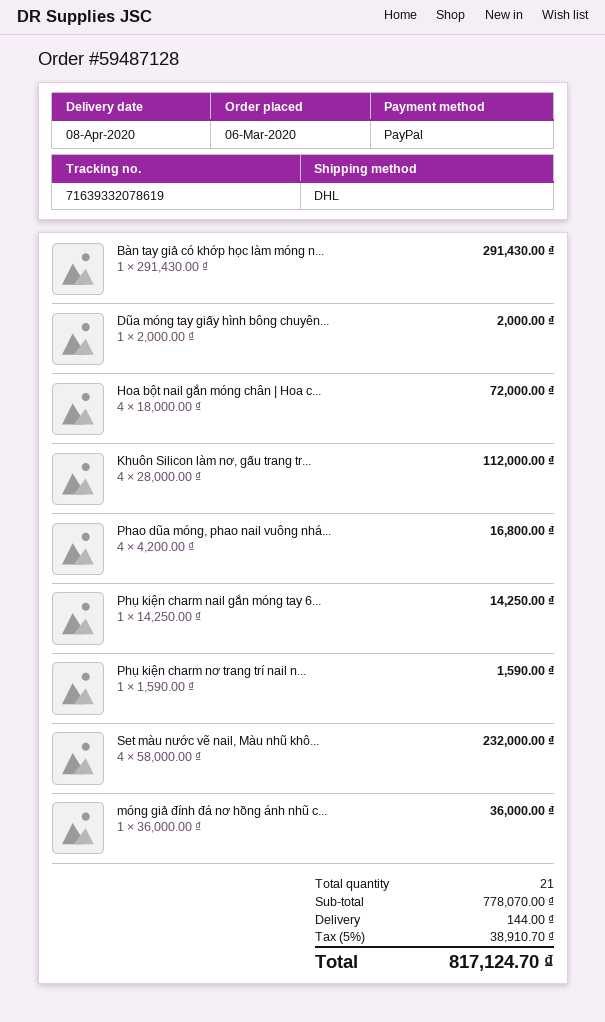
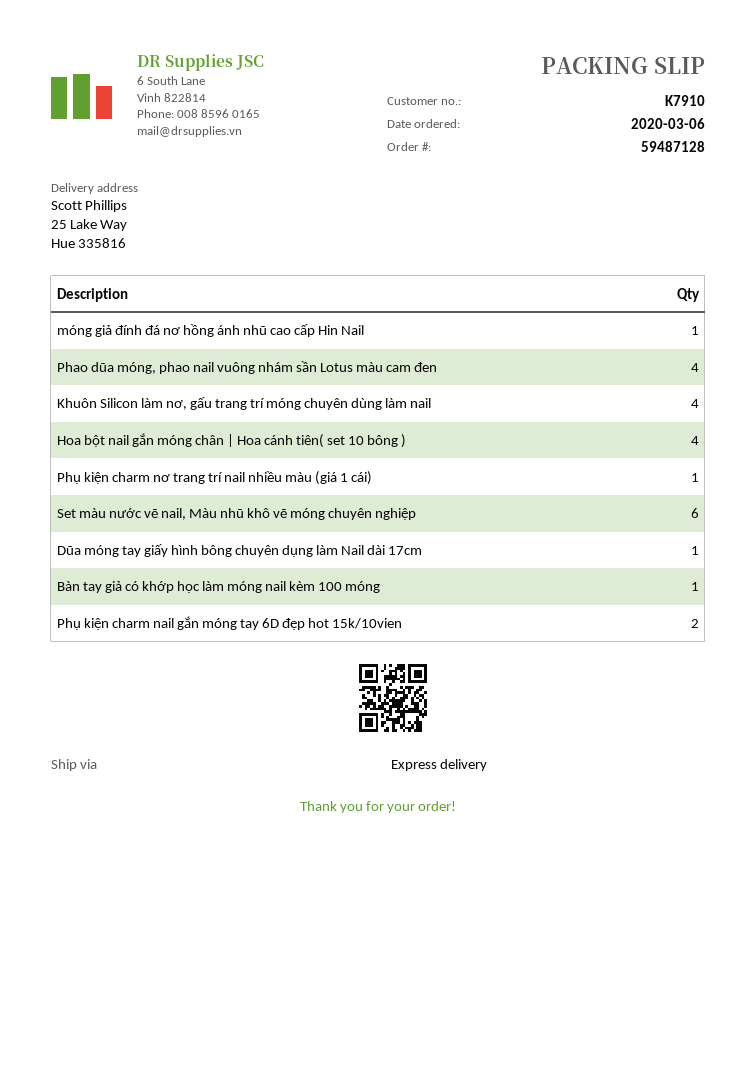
shipping method: DHL -> express
Phụ kiện charm nail gắn móng tay 6...: 1 -> 2
Set màu nước vẽ nail, Màu nhũ khô...: 4 -> 6

